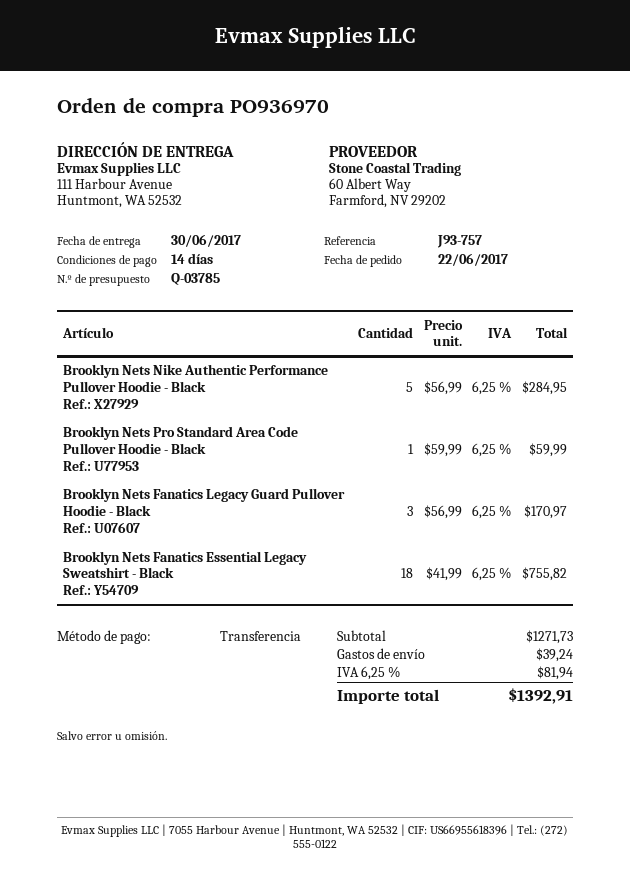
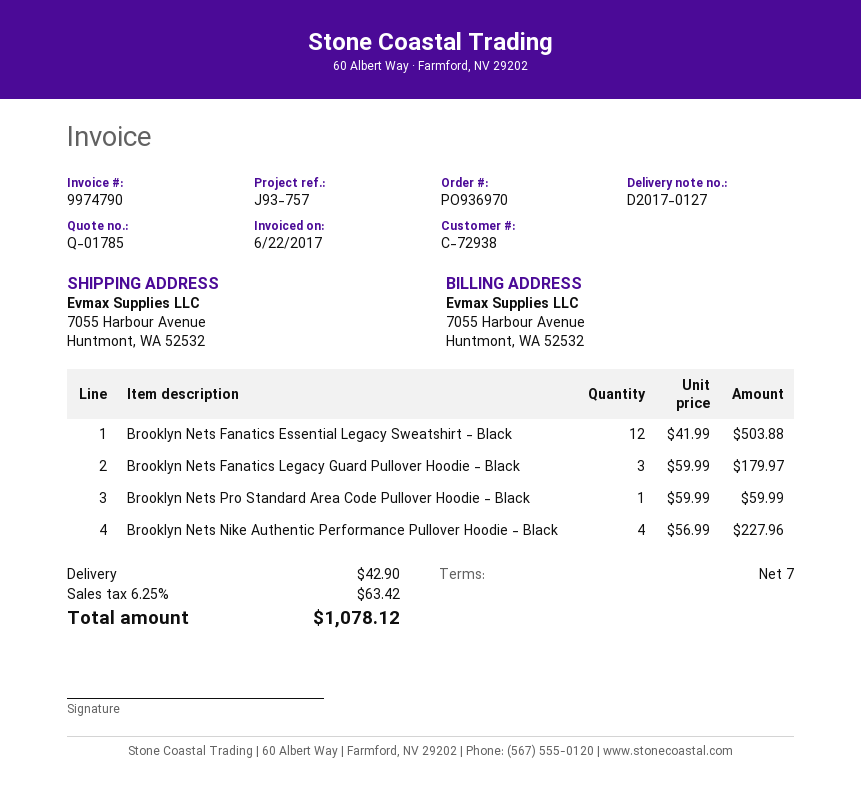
quote number: Q-03785 -> Q-01785
payment terms: 14 days -> 7 days
ship to: 111 Harbour Avenue, Huntmont, WA 52532 -> 7055 Harbour Avenue, Huntmont, WA 52532
Brooklyn Nets Nike Authentic Performance Pullover Hoodie - Black: 5 x 56.99 = 284.95 -> 4 x 56.99 = 227.96
Brooklyn Nets Fanatics Legacy Guard Pullover Hoodie - Black: 3 x 56.99 = 170.97 -> 3 x 59.99 = 179.97
Brooklyn Nets Fanatics Essential Legacy Sweatshirt - Black: 18 x 41.99 = 755.82 -> 12 x 41.99 = 503.88
shipping: 39.24 -> 42.90
tax: 6.25% = 81.94 -> 6.25% = 63.42
total: 1392.91 -> 1078.12

